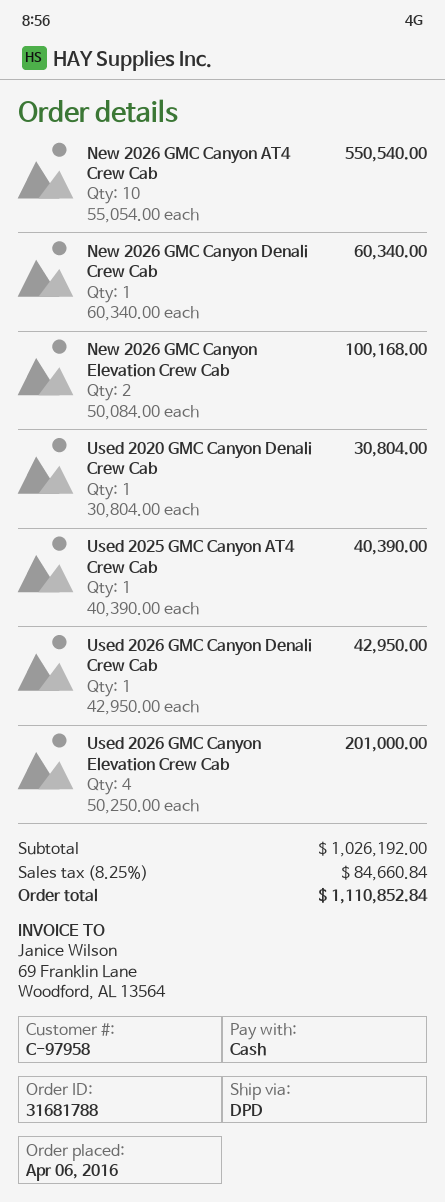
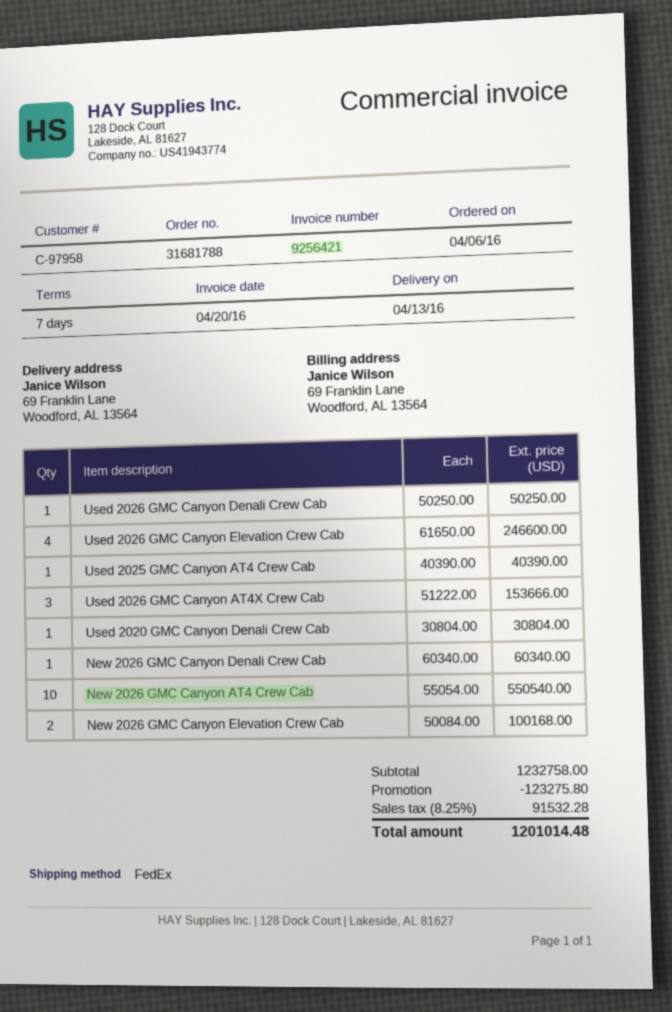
shipping method: DPD -> FedEx
Used 2026 GMC Canyon Denali Crew Cab: 1 x 42950.00 = 42950.00 -> 1 x 50250.00 = 50250.00
Used 2026 GMC Canyon Elevation Crew Cab: 4 x 50250.00 = 201000.00 -> 4 x 61650.00 = 246600.00
Used 2026 GMC Canyon AT4X Crew Cab: none -> 3 x 51222.00 = 153666.00
subtotal: 1026192.00 -> 1232758.00
discount: none -> 123275.80
tax: 8.25% = 84660.84 -> 8.25% = 91532.28
total: 1110852.84 -> 1201014.48

